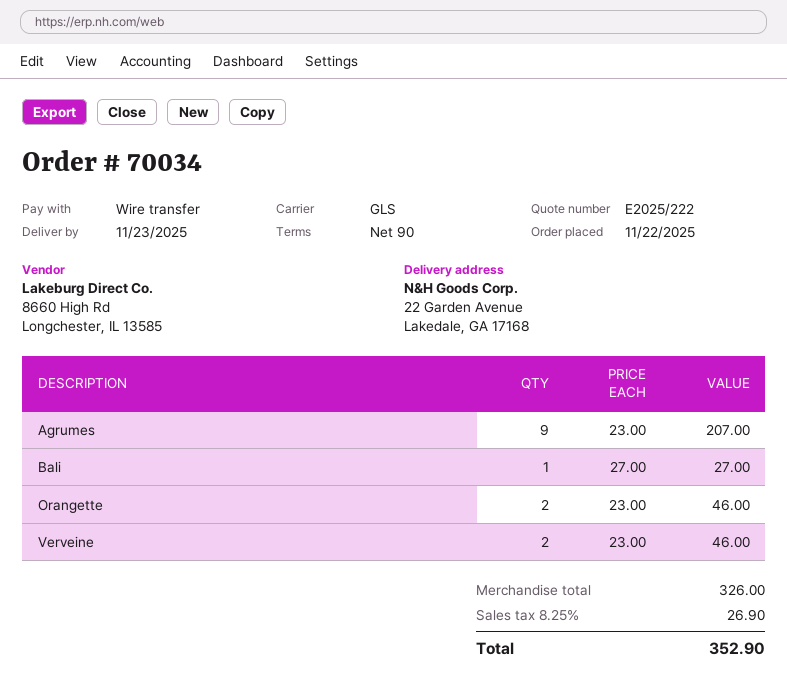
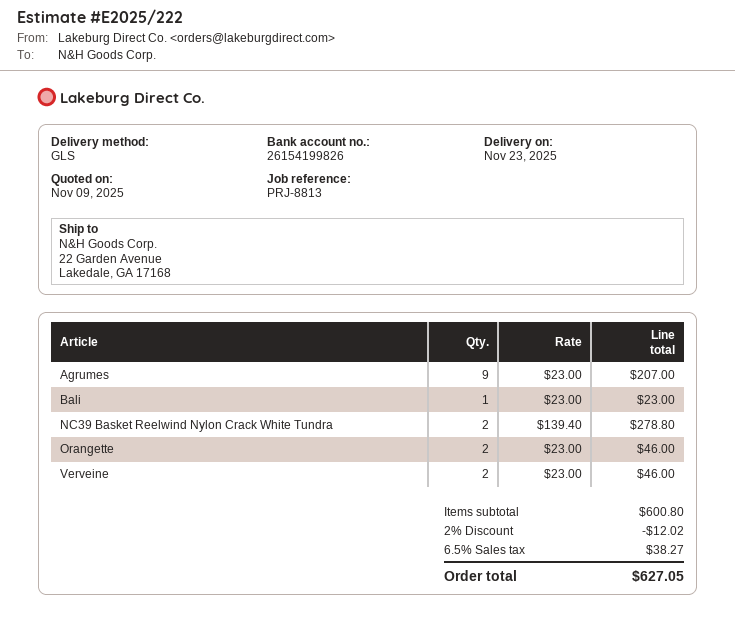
Bali: 1 x 27.00 = 27.00 -> 1 x 23.00 = 23.00
NC39 Basket Reelwind Nylon Crack White Tundra: none -> 2 x 139.40 = 278.80
subtotal: 326.00 -> 600.80
discount: none -> 2% = 12.02
tax: 8.25% = 26.90 -> 6.5% = 38.27
total: 352.90 -> 627.05

